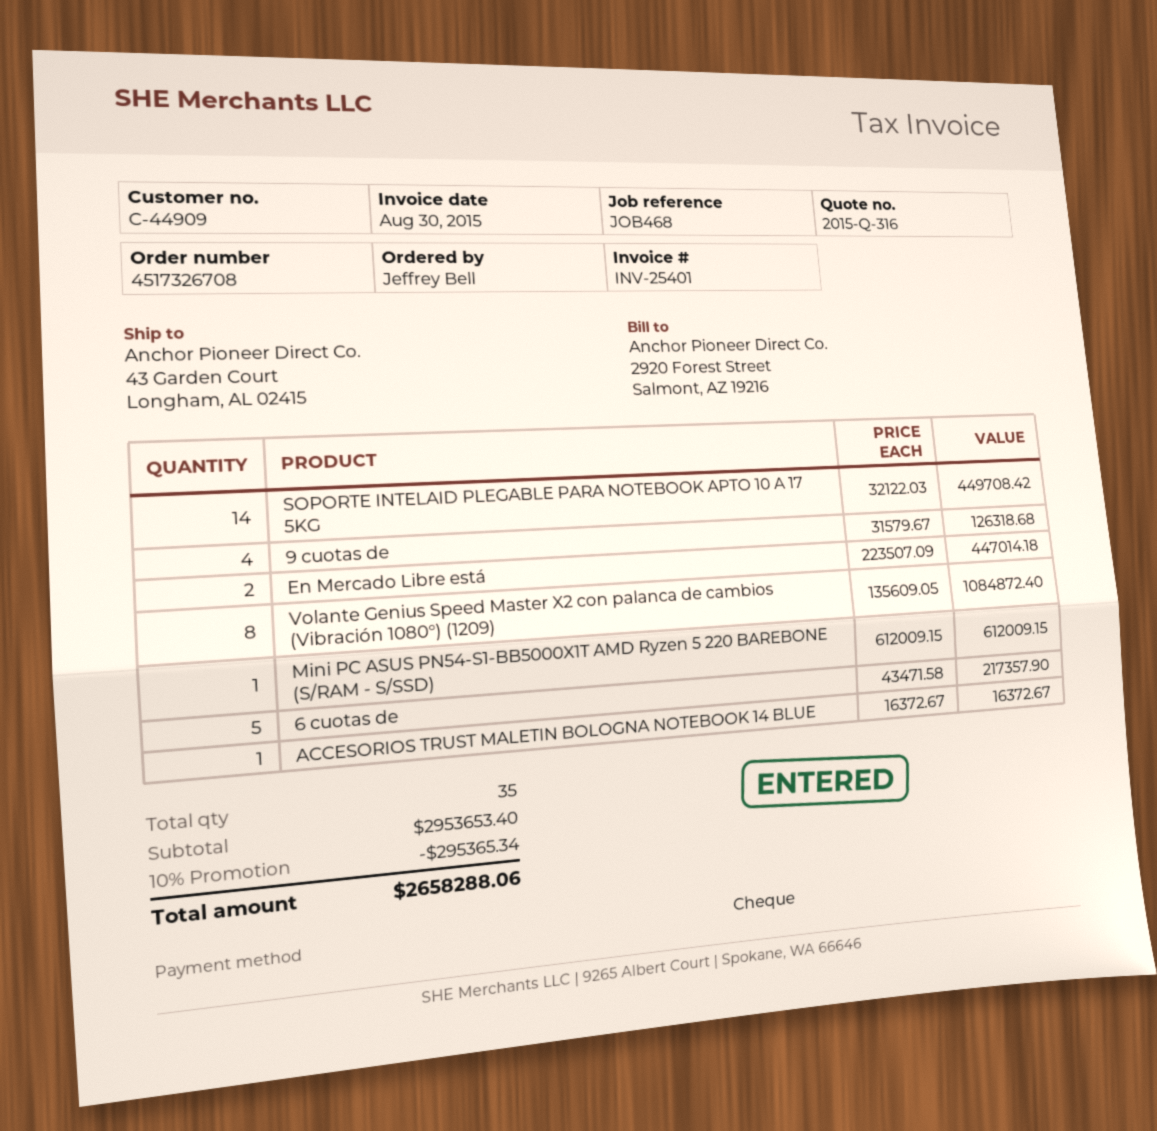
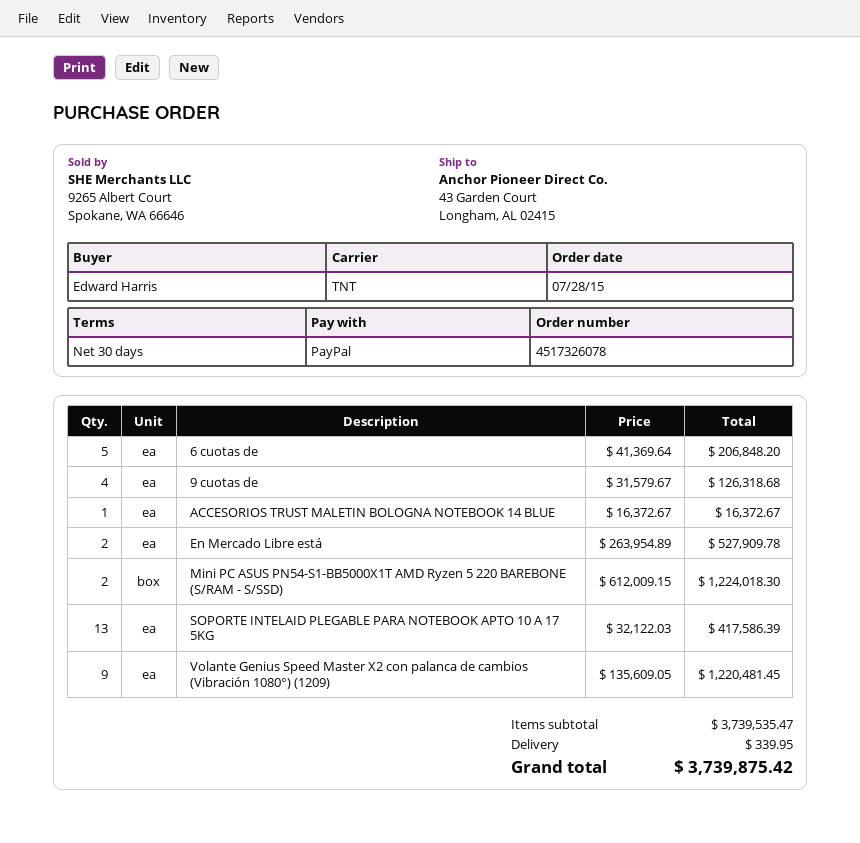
order number: 4517326708 -> 4517326078
ordered by: Jeffrey Bell -> Edward Harris
payment method: cheque -> PayPal
SOPORTE INTELAID PLEGABLE PARA NOTEBOOK APTO 10 A 17 5KG: 14 x 32122.03 = 449708.42 -> 13 x 32122.03 = 417586.39
En Mercado Libre está: 2 x 223507.09 = 447014.18 -> 2 x 263954.89 = 527909.78
Volante Genius Speed Master X2 con palanca de cambios (Vibración 1080°) (1209): 8 x 135609.05 = 1084872.40 -> 9 x 135609.05 = 1220481.45
Mini PC ASUS PN54-S1-BB5000X1T AMD Ryzen 5 220 BAREBONE (S/RAM - S/SSD): 1 x 612009.15 = 612009.15 -> 2 x 612009.15 = 1224018.30
6 cuotas de: 5 x 43471.58 = 217357.90 -> 5 x 41369.64 = 206848.20
subtotal: 2953653.40 -> 3739535.47
discount: 10% = 295365.34 -> none
shipping: none -> 339.95
total: 2658288.06 -> 3739875.42

